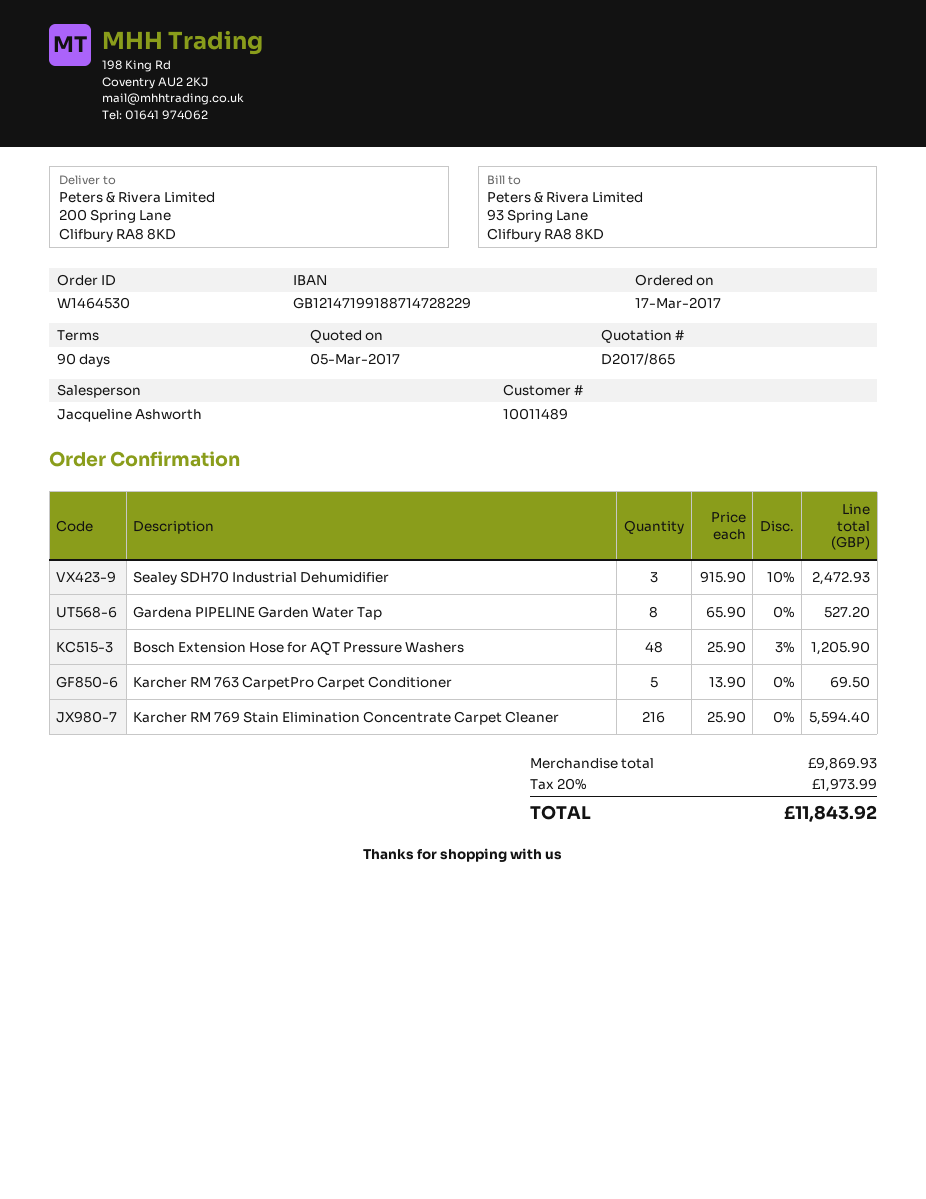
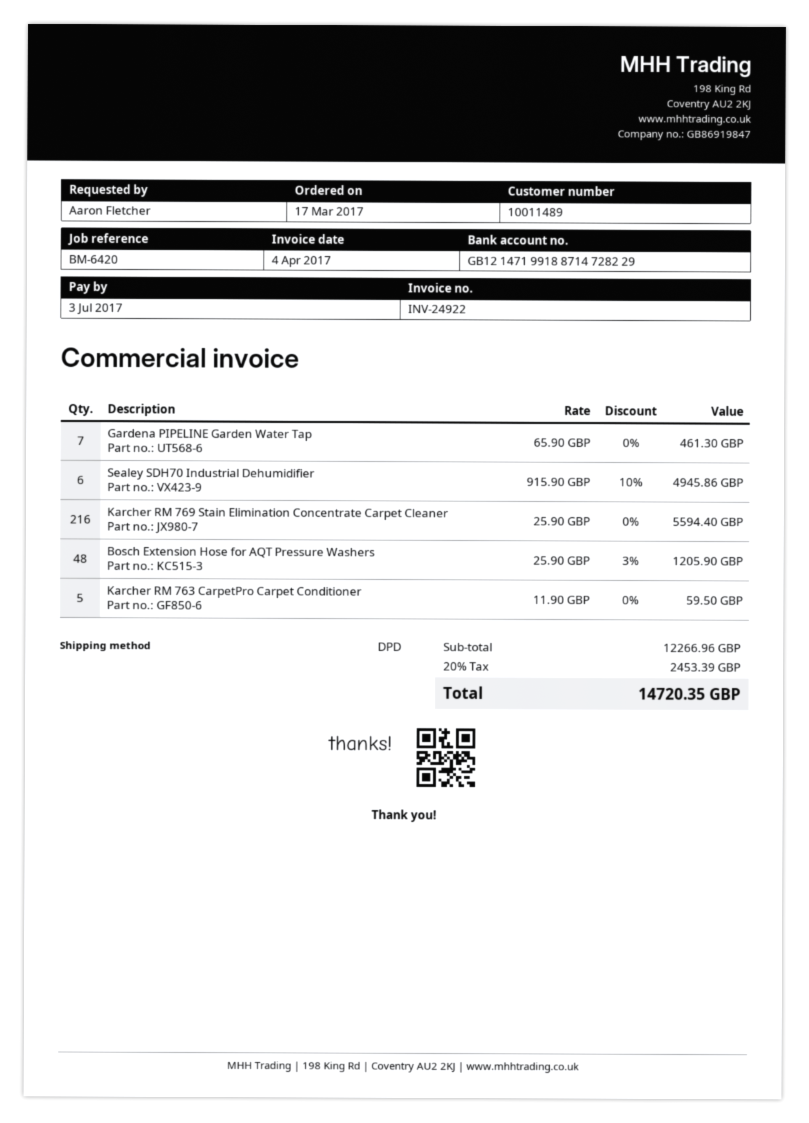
Sealey SDH70 Industrial Dehumidifier: 3 x 915.90 - 10% = 2472.93 -> 6 x 915.90 - 10% = 4945.86
Gardena PIPELINE Garden Water Tap: 8 x 65.90 = 527.20 -> 7 x 65.90 = 461.30
Karcher RM 763 CarpetPro Carpet Conditioner: 5 x 13.90 = 69.50 -> 5 x 11.90 = 59.50
subtotal: 9869.93 -> 12266.96
tax: 20% = 1973.99 -> 20% = 2453.39
total: 11843.92 -> 14720.35

